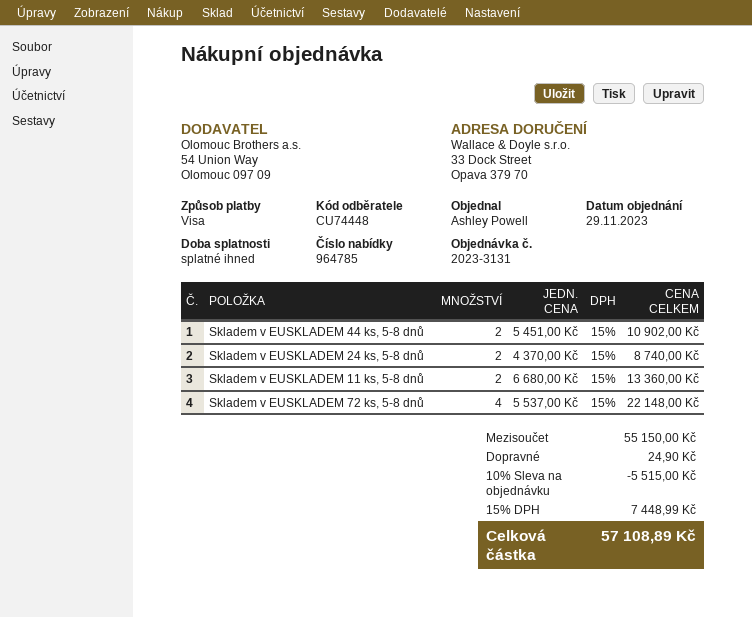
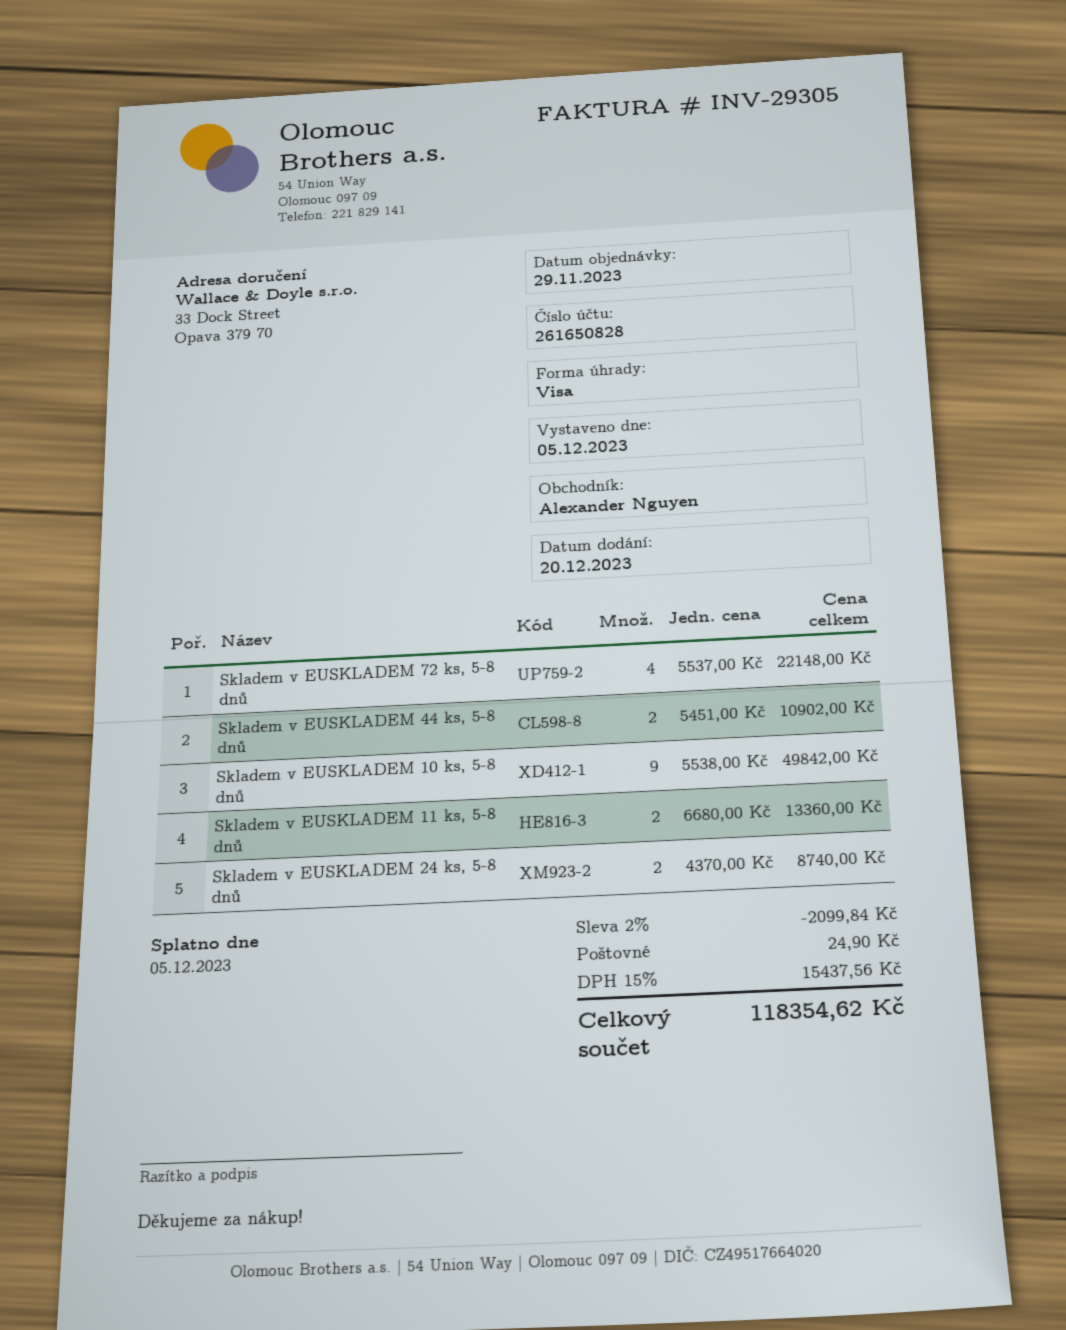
Skladem v EUSKLADEM 10 ks, 5-8 dnů: none -> 9 x 5538.00 = 49842.00
discount: 10% = 5515.00 -> 2% = 2099.84
tax: 15% = 7448.99 -> 15% = 15437.56
total: 57108.89 -> 118354.62

